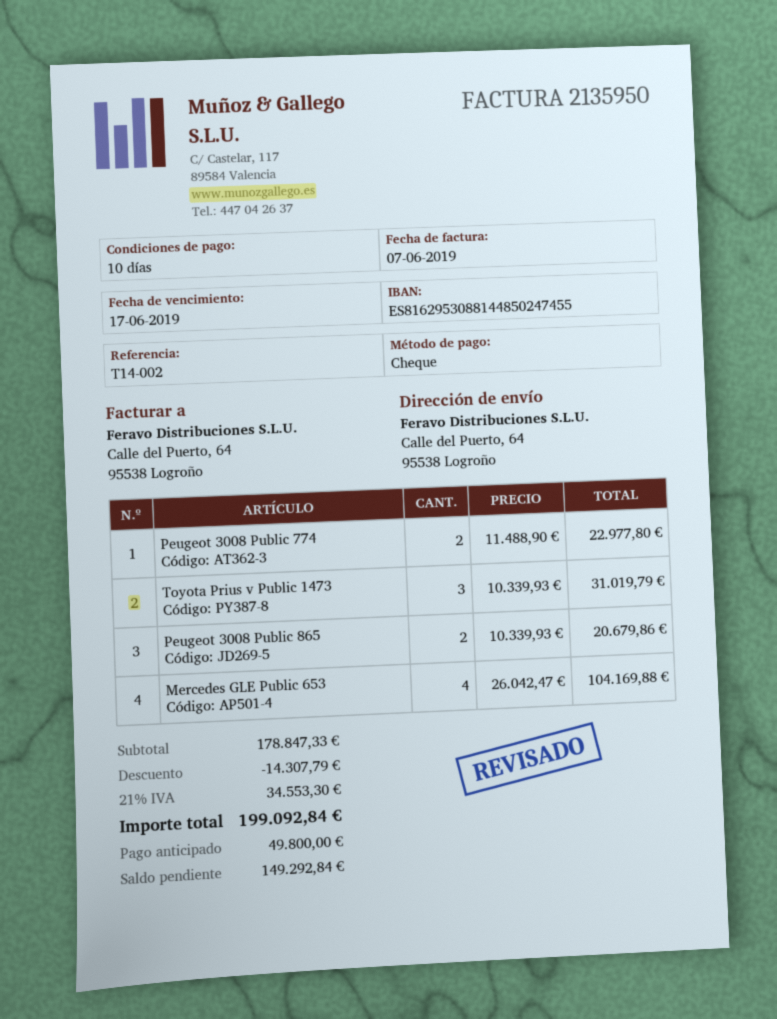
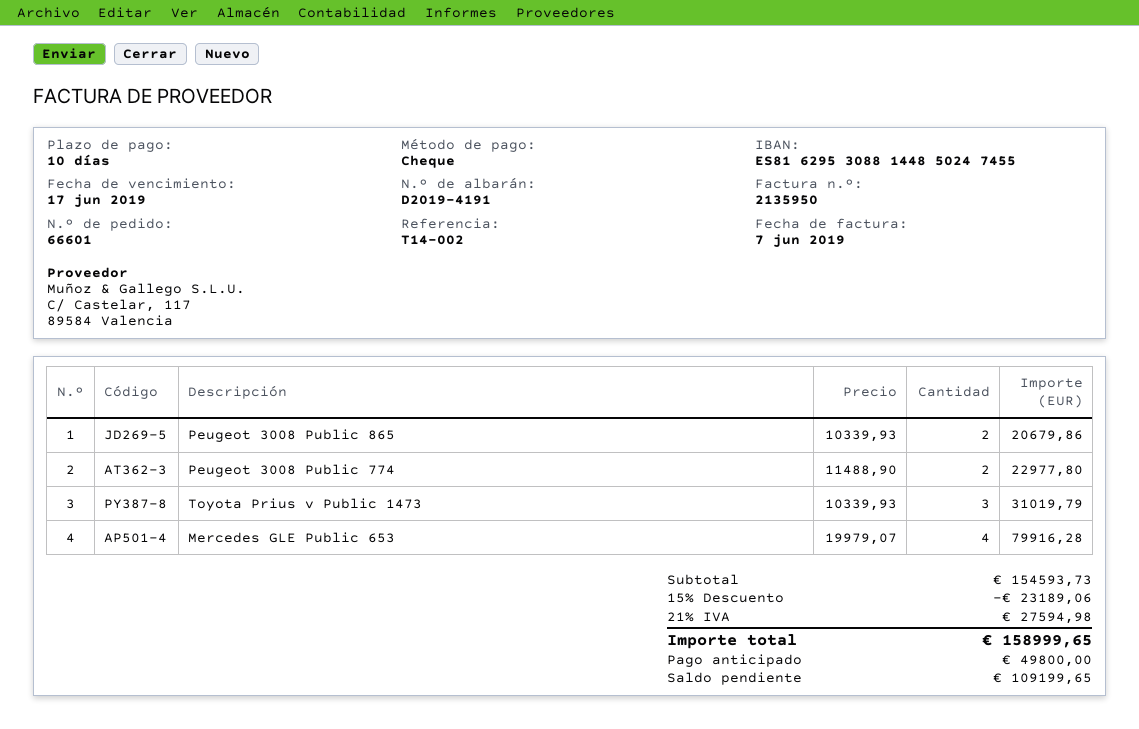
Mercedes GLE Public 653: 4 x 26042.47 = 104169.88 -> 4 x 19979.07 = 79916.28
subtotal: 178847.33 -> 154593.73
discount: 14307.79 -> 23189.06
tax: 21% = 34553.30 -> 21% = 27594.98
total: 199092.84 -> 158999.65
balance: 149292.84 -> 109199.65

